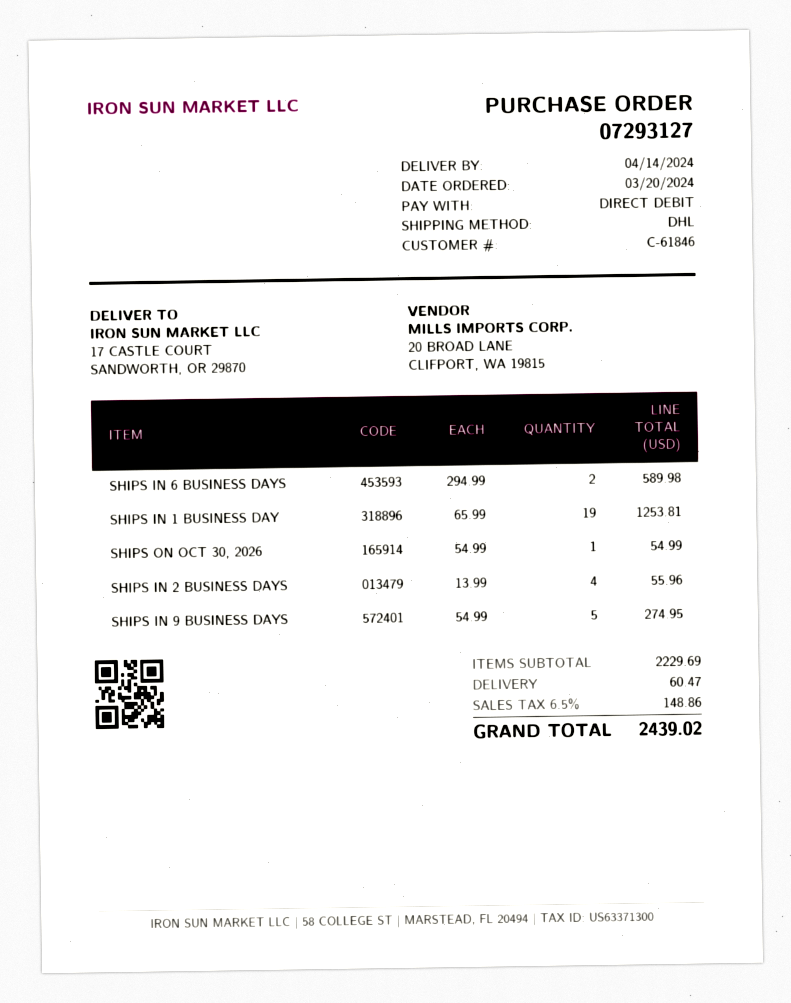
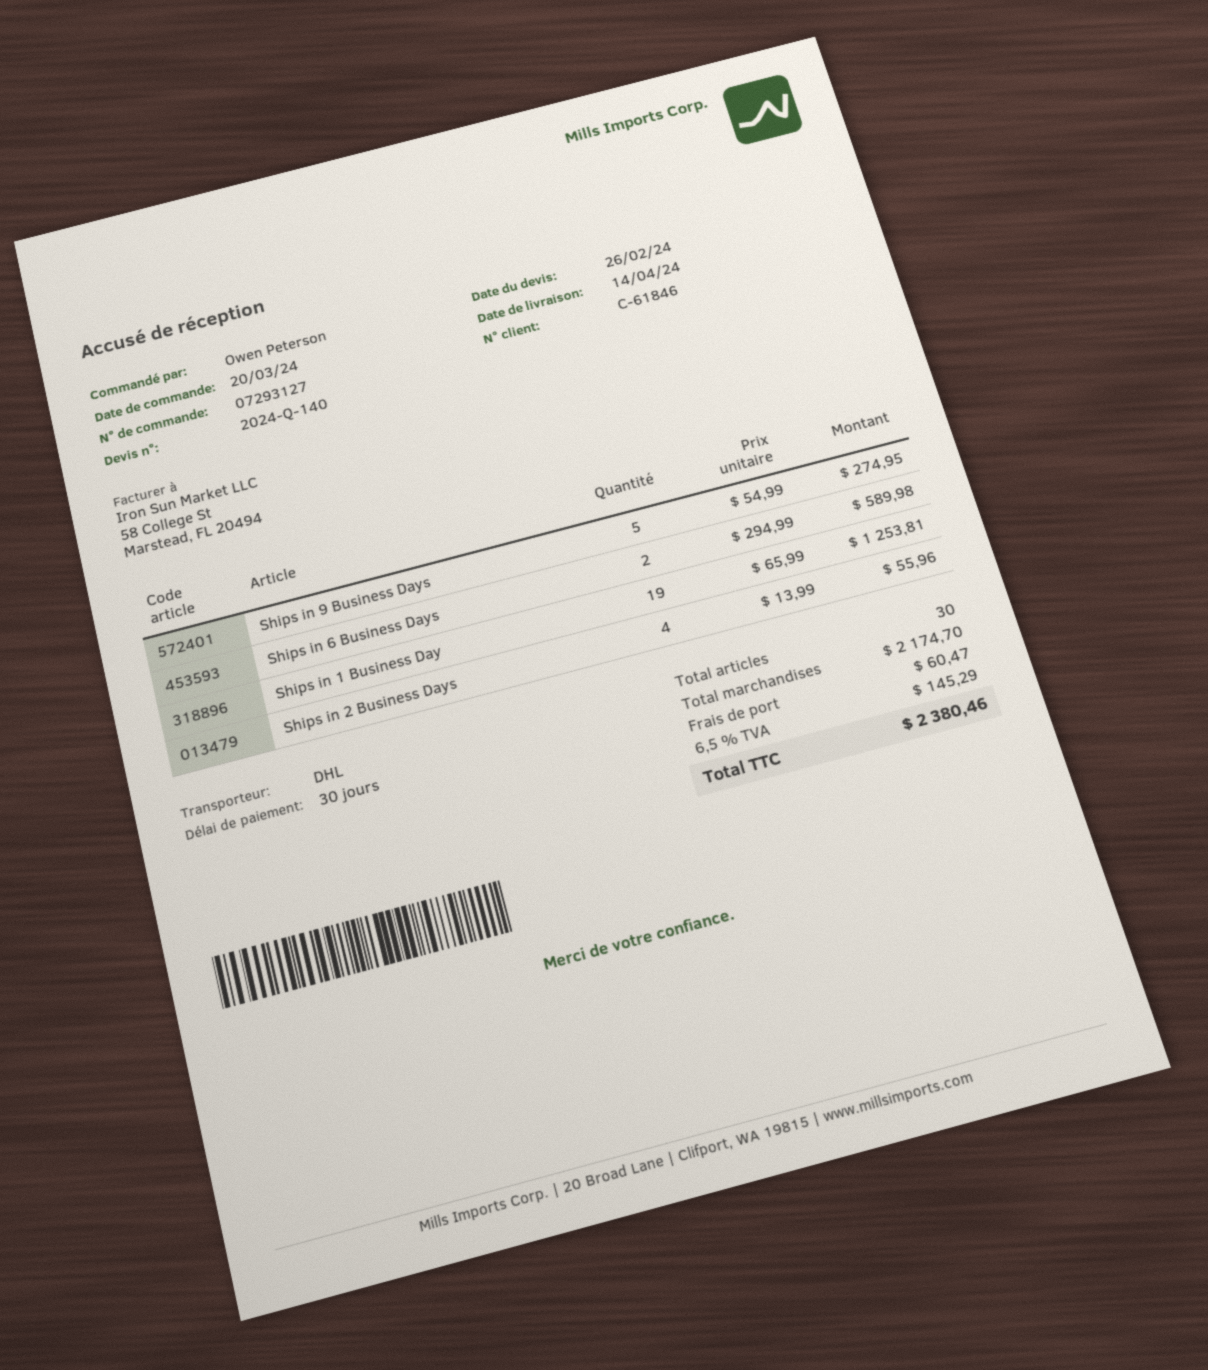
SHIPS ON OCT 30, 2026: 1 x 54.99 = 54.99 -> none
subtotal: 2229.69 -> 2174.70
tax: 6.5% = 148.86 -> 6.5% = 145.29
total: 2439.02 -> 2380.46

